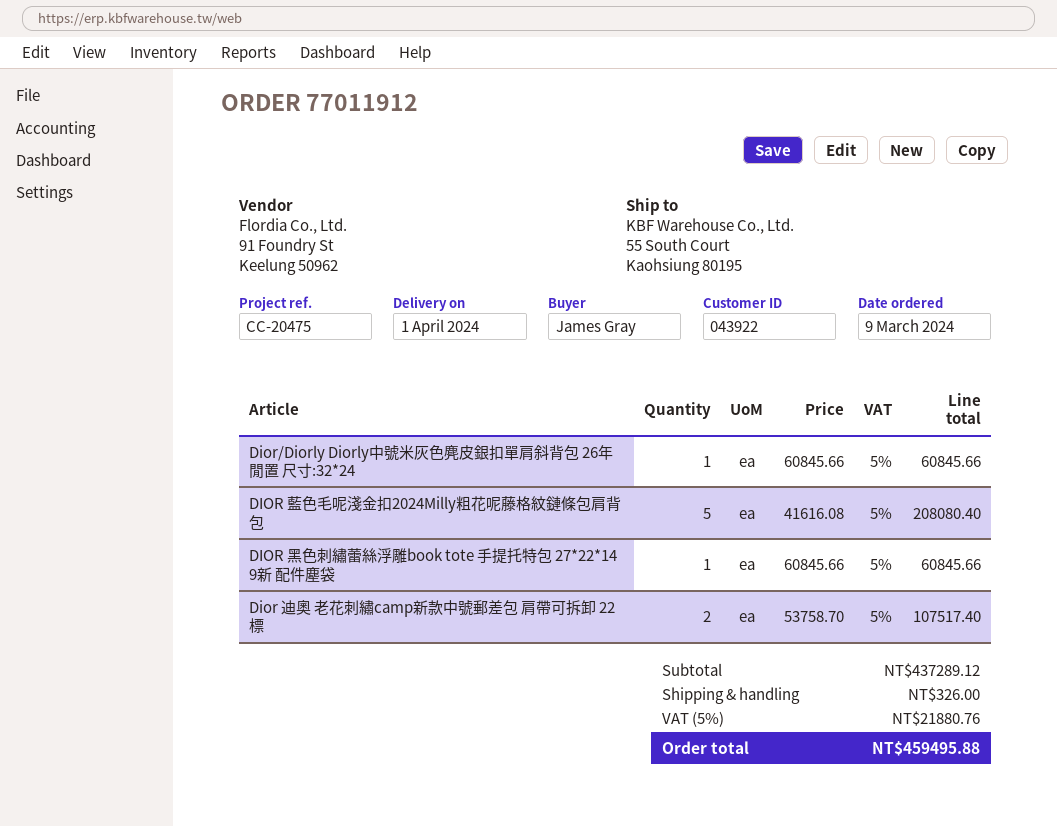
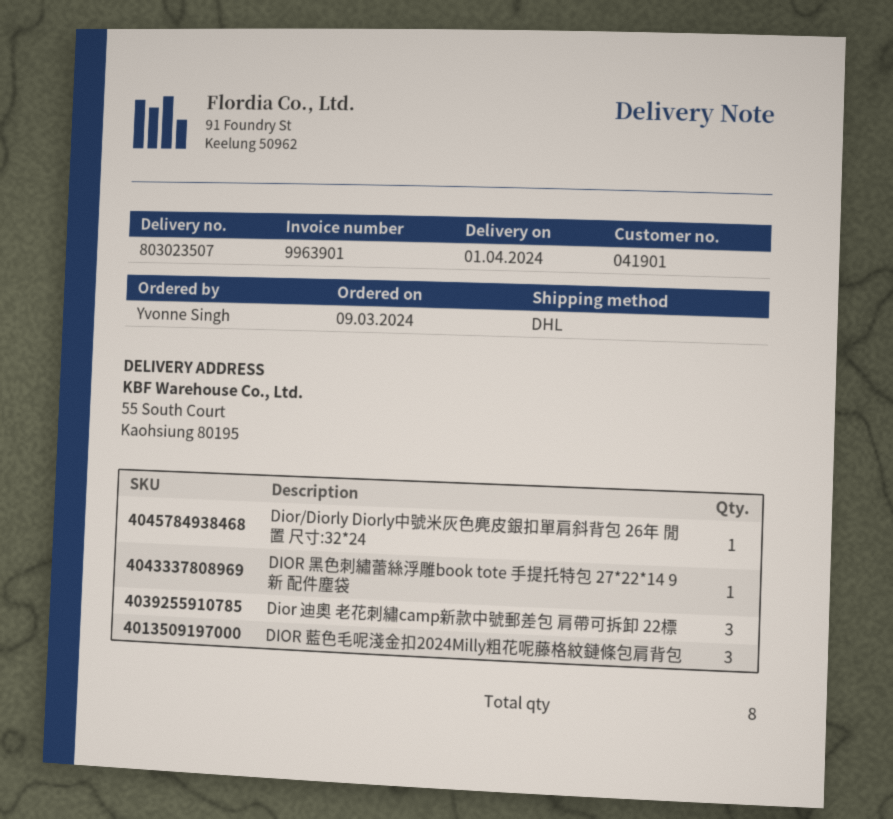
customer number: 043922 -> 041901
ordered by: James Gray -> Yvonne Singh
DIOR 藍色毛呢淺金扣2024Milly粗花呢藤格紋鏈條包肩背包: 5 -> 3
Dior 迪奧 老花刺繡camp新款中號郵差包 肩帶可拆卸 22標: 2 -> 3

